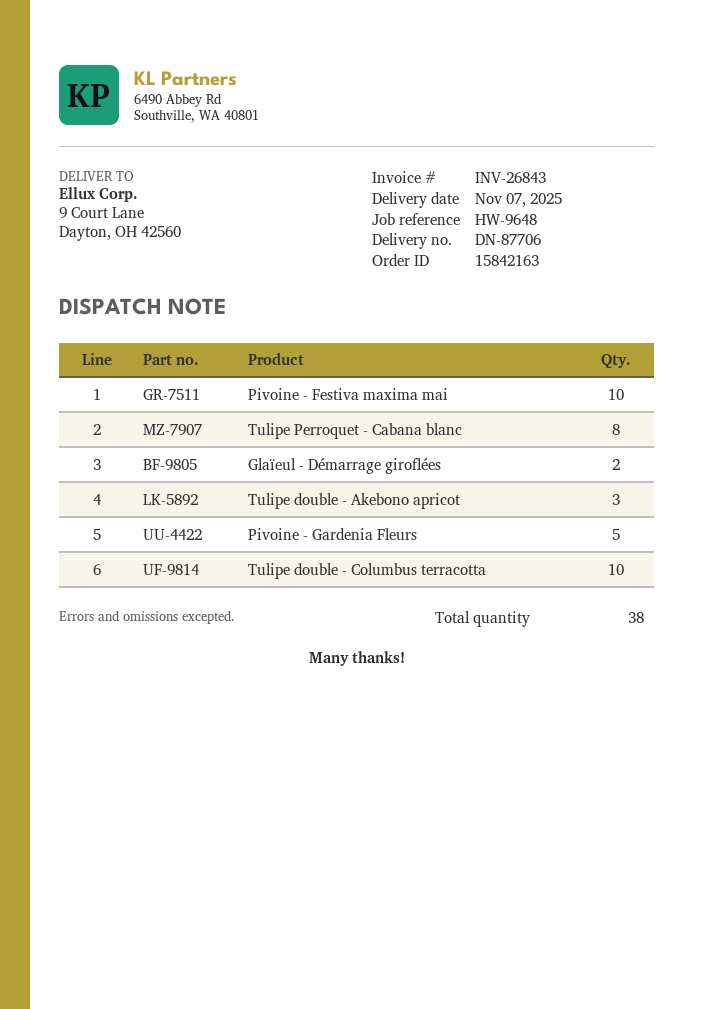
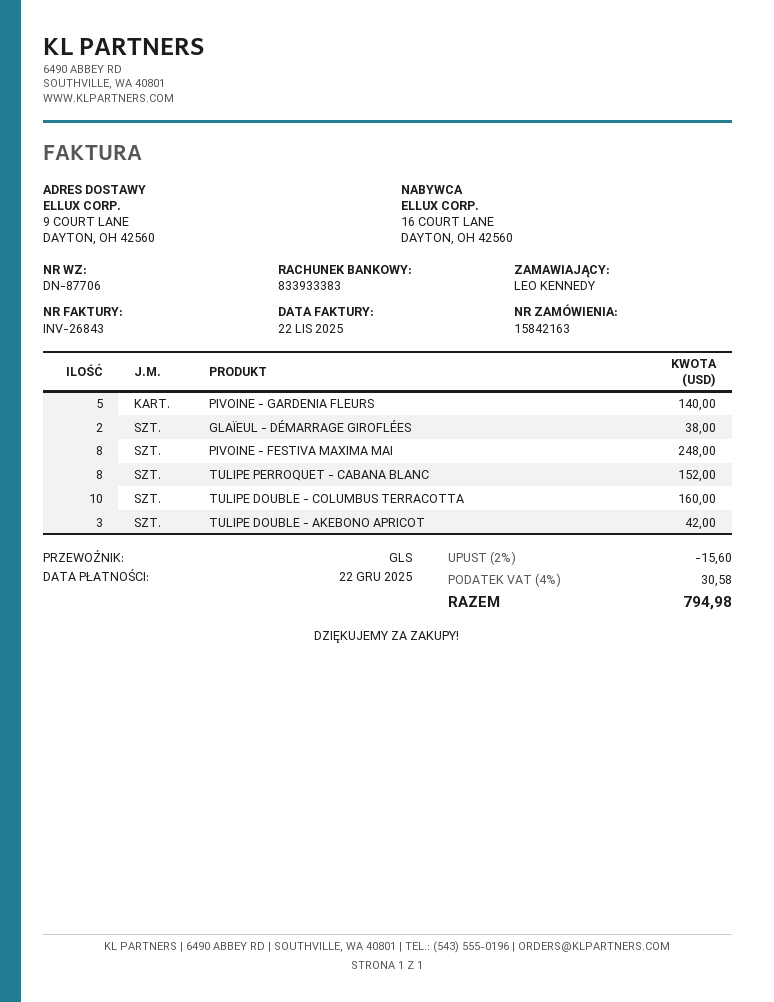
Pivoine - Festiva maxima mai: 10 -> 8

